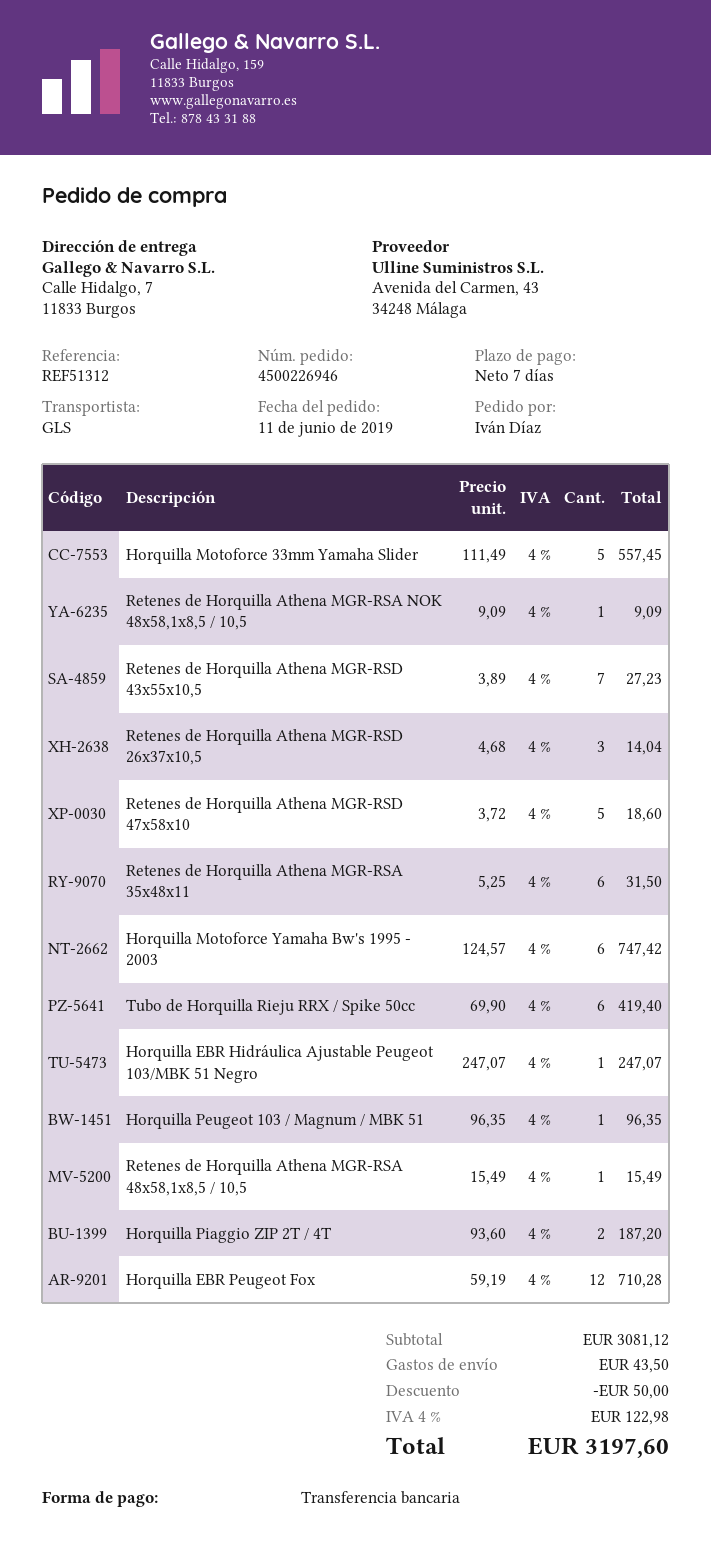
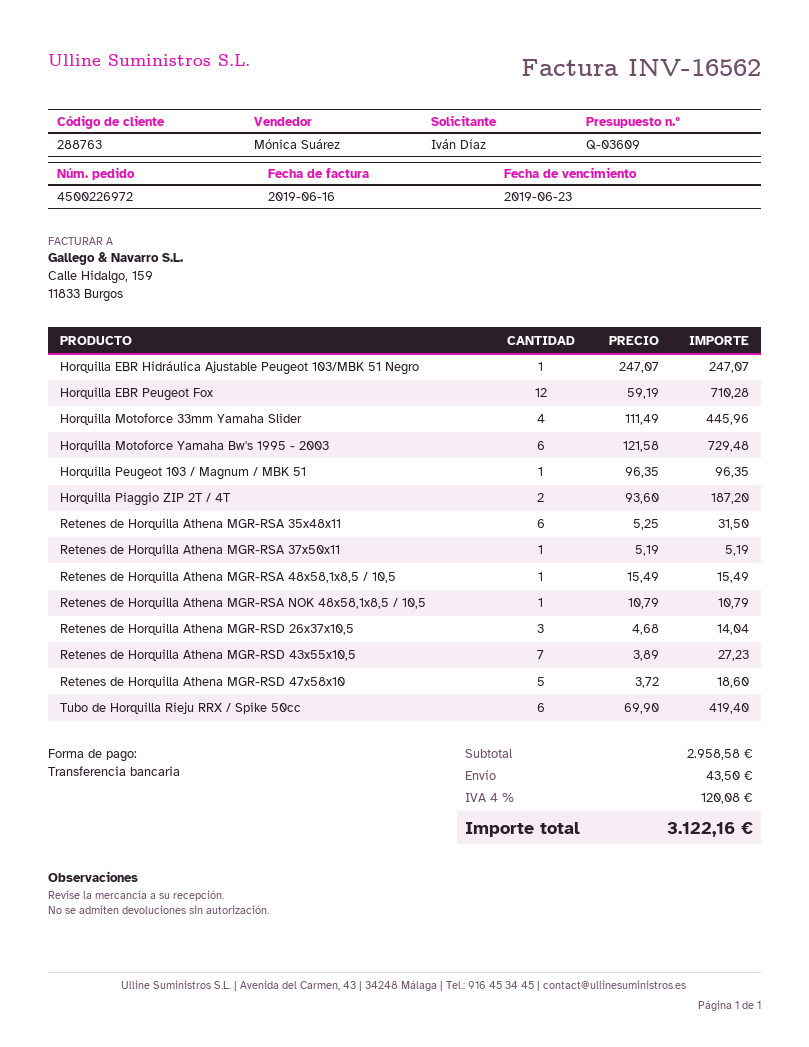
order number: 4500226946 -> 4500226972
Horquilla Motoforce 33mm Yamaha Slider: 5 x 111.49 = 557.45 -> 4 x 111.49 = 445.96
Retenes de Horquilla Athena MGR-RSA NOK 48x58,1x8,5 / 10,5: 1 x 9.09 = 9.09 -> 1 x 10.79 = 10.79
Horquilla Motoforce Yamaha Bw's 1995 - 2003: 6 x 124.57 = 747.42 -> 6 x 121.58 = 729.48
Retenes de Horquilla Athena MGR-RSA 37x50x11: none -> 1 x 5.19 = 5.19
subtotal: 3081.12 -> 2958.58
discount: 50.00 -> none
tax: 4% = 122.98 -> 4% = 120.08
total: 3197.60 -> 3122.16

